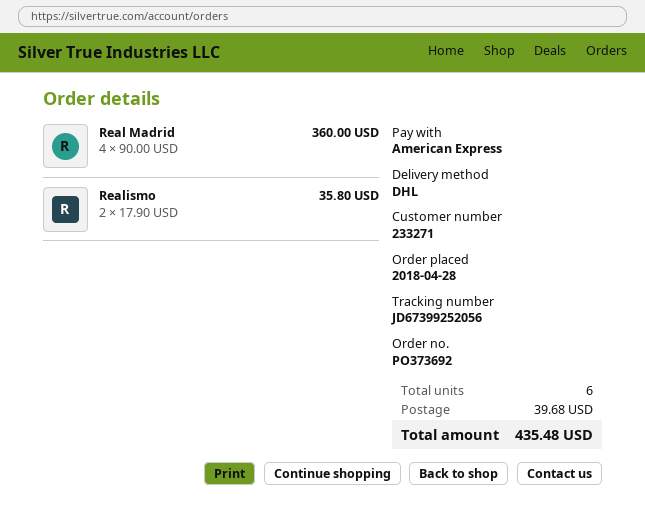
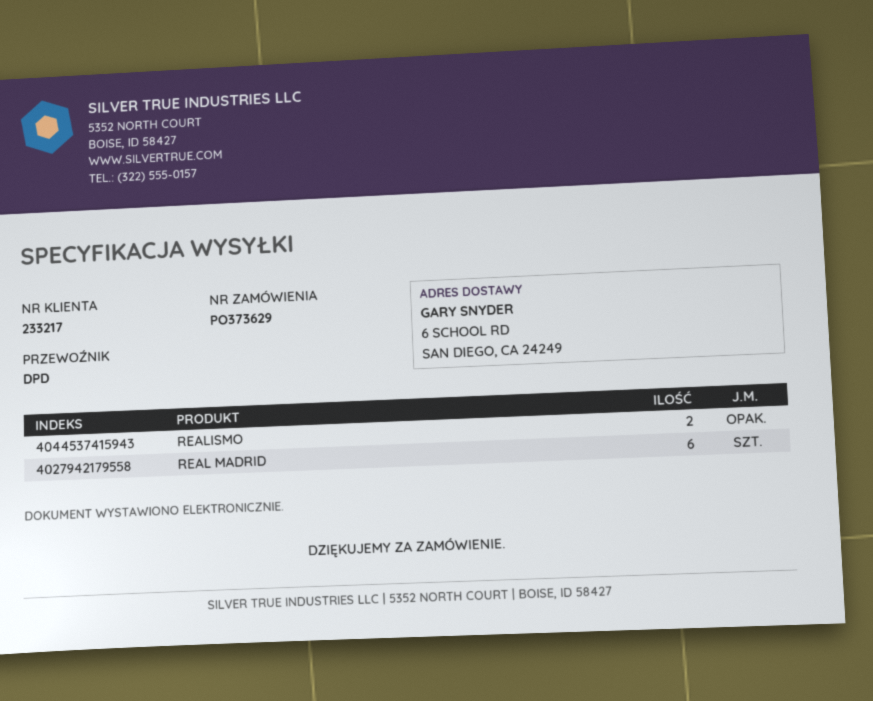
order number: PO373692 -> PO373629
customer number: 233271 -> 233217
shipping method: DHL -> DPD
Real Madrid: 4 -> 6

